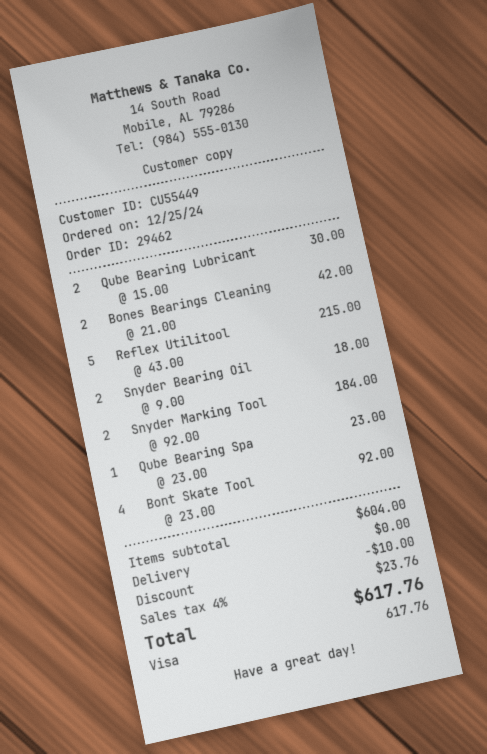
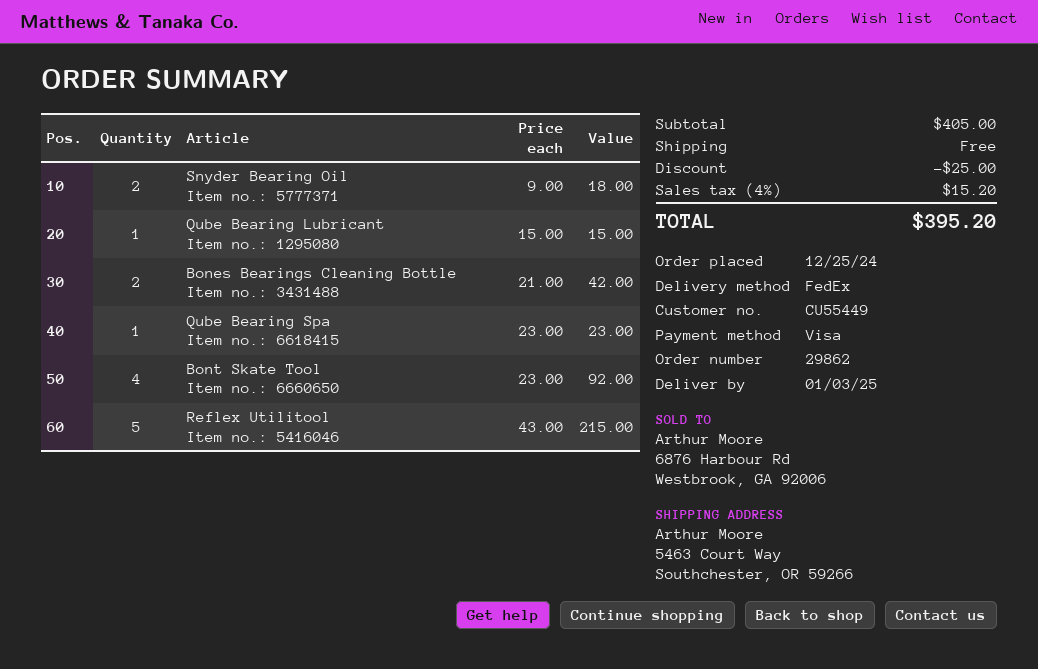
order number: 29462 -> 29862
Qube Bearing Lubricant: 2 x 15.00 = 30.00 -> 1 x 15.00 = 15.00
Snyder Marking Tool: 2 x 92.00 = 184.00 -> none
subtotal: 604.00 -> 405.00
discount: 10.00 -> 25.00
tax: 4% = 23.76 -> 4% = 15.20
total: 617.76 -> 395.20

